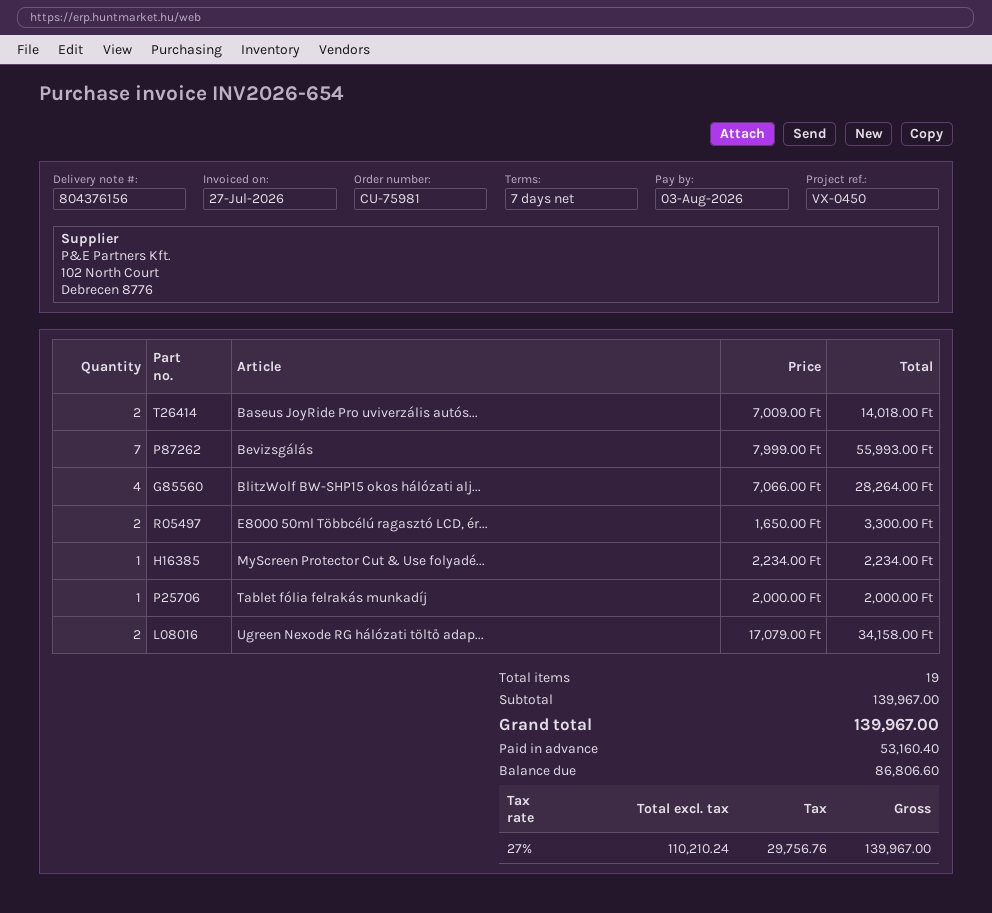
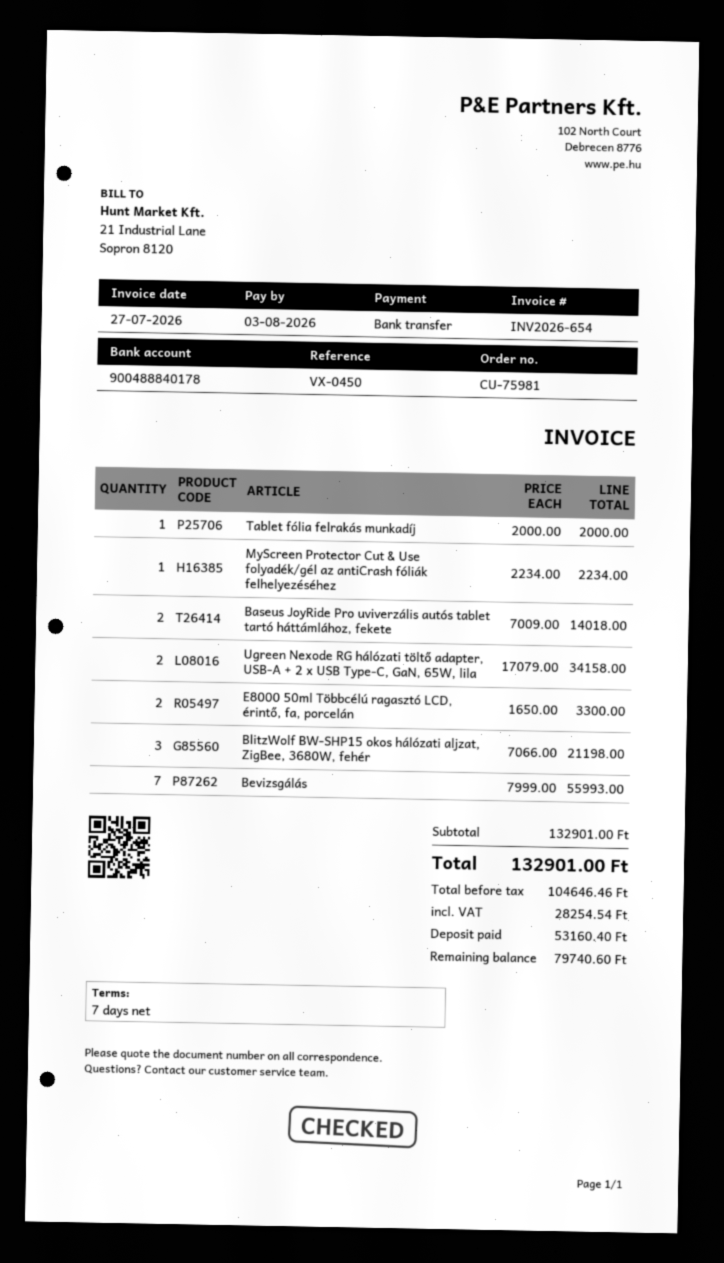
BlitzWolf BW-SHP15 okos hálózati alj...: 4 x 7066.00 = 28264.00 -> 3 x 7066.00 = 21198.00
subtotal: 139967.00 -> 132901.00
net: 110210.24 -> 104646.46
tax: 29756.76 -> 28254.54
total: 139967.00 -> 132901.00
balance: 86806.60 -> 79740.60

